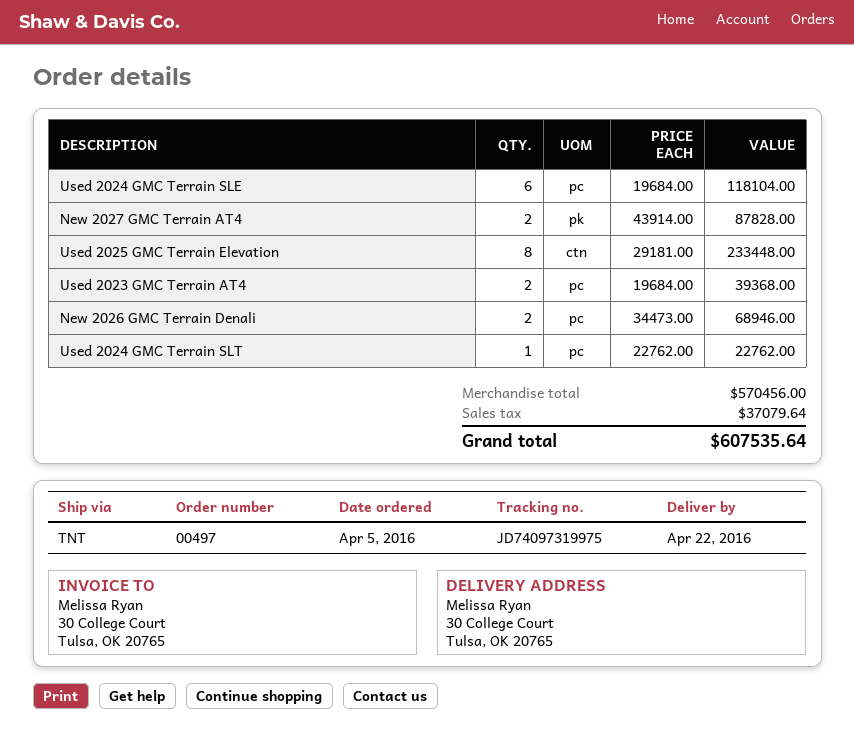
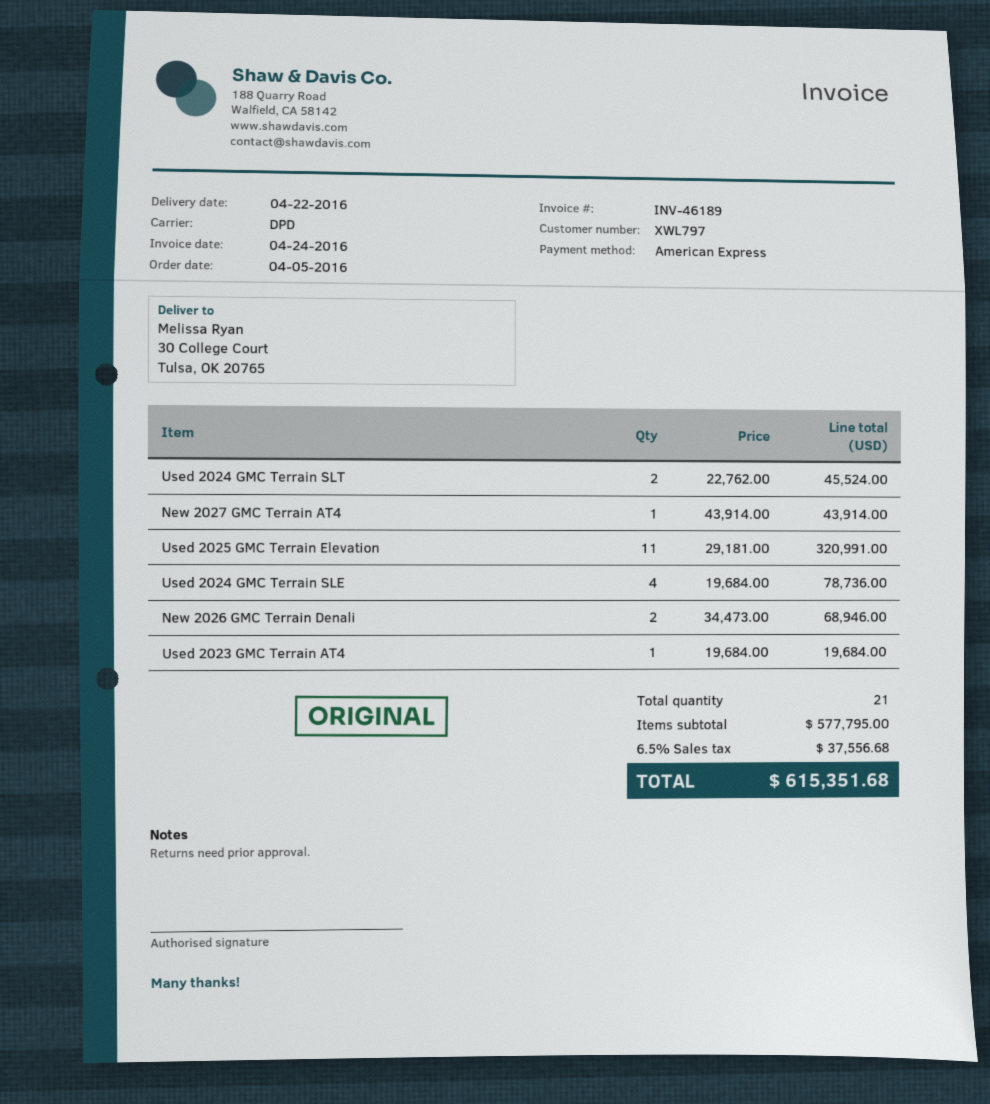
shipping method: TNT -> DPD
Used 2024 GMC Terrain SLE: 6 x 19684.00 = 118104.00 -> 4 x 19684.00 = 78736.00
New 2027 GMC Terrain AT4: 2 x 43914.00 = 87828.00 -> 1 x 43914.00 = 43914.00
Used 2025 GMC Terrain Elevation: 8 x 29181.00 = 233448.00 -> 11 x 29181.00 = 320991.00
Used 2023 GMC Terrain AT4: 2 x 19684.00 = 39368.00 -> 1 x 19684.00 = 19684.00
Used 2024 GMC Terrain SLT: 1 x 22762.00 = 22762.00 -> 2 x 22762.00 = 45524.00
subtotal: 570456.00 -> 577795.00
tax: 37079.64 -> 37556.68
total: 607535.64 -> 615351.68

